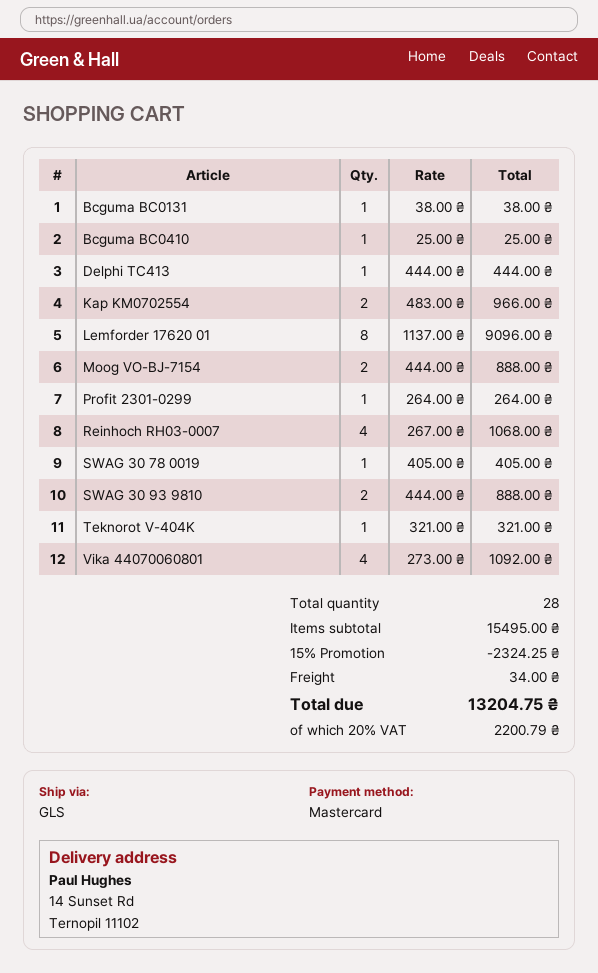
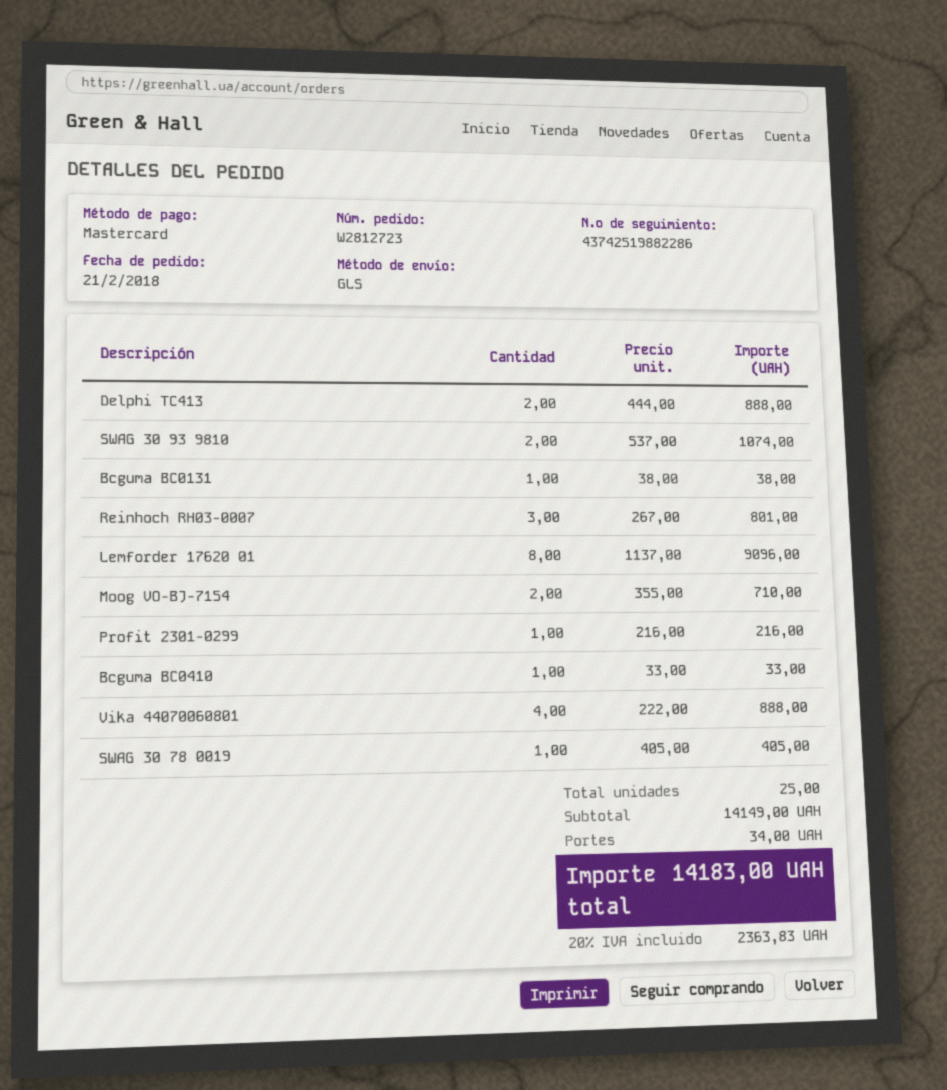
Bcguma BC0410: 1 x 25.00 = 25.00 -> 1 x 33.00 = 33.00
Delphi TC413: 1 x 444.00 = 444.00 -> 2 x 444.00 = 888.00
Kap KM0702554: 2 x 483.00 = 966.00 -> none
Moog VO-BJ-7154: 2 x 444.00 = 888.00 -> 2 x 355.00 = 710.00
Profit 2301-0299: 1 x 264.00 = 264.00 -> 1 x 216.00 = 216.00
Reinhoch RH03-0007: 4 x 267.00 = 1068.00 -> 3 x 267.00 = 801.00
SWAG 30 93 9810: 2 x 444.00 = 888.00 -> 2 x 537.00 = 1074.00
Teknorot V-404K: 1 x 321.00 = 321.00 -> none
Vika 44070060801: 4 x 273.00 = 1092.00 -> 4 x 222.00 = 888.00
total quantity: 28 -> 25
subtotal: 15495.00 -> 14149.00
discount: 15% = 2324.25 -> none
tax: 20% = 2200.79 -> 20% = 2363.83
total: 13204.75 -> 14183.00

